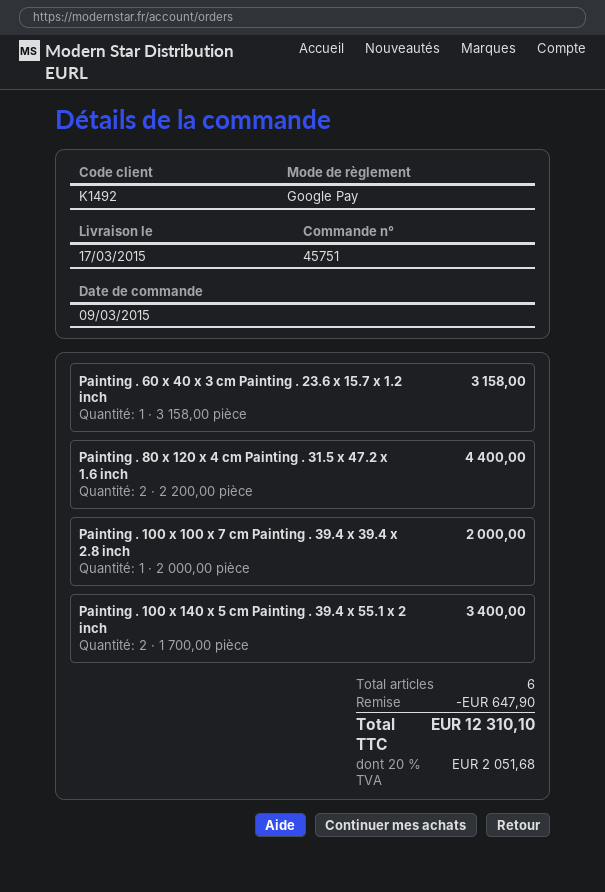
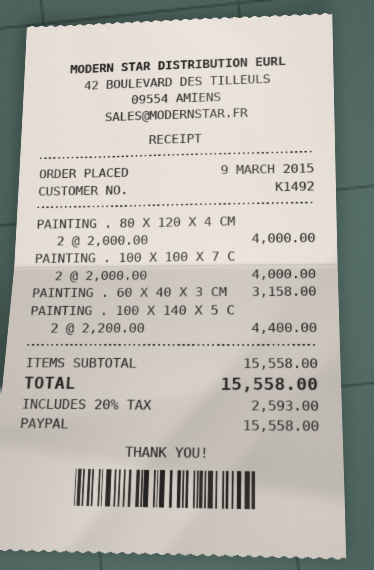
payment method: Google Pay -> PayPal
Painting . 80 x 120 x 4 cm Painting . 31.5 x 47.2 x 1.6 inch: 2 x 2200.00 = 4400.00 -> 2 x 2000.00 = 4000.00
Painting . 100 x 100 x 7 cm Painting . 39.4 x 39.4 x 2.8 inch: 1 x 2000.00 = 2000.00 -> 2 x 2000.00 = 4000.00
Painting . 100 x 140 x 5 cm Painting . 39.4 x 55.1 x 2 inch: 2 x 1700.00 = 3400.00 -> 2 x 2200.00 = 4400.00
discount: 647.90 -> none
tax: 20% = 2051.68 -> 20% = 2593.00
total: 12310.10 -> 15558.00

